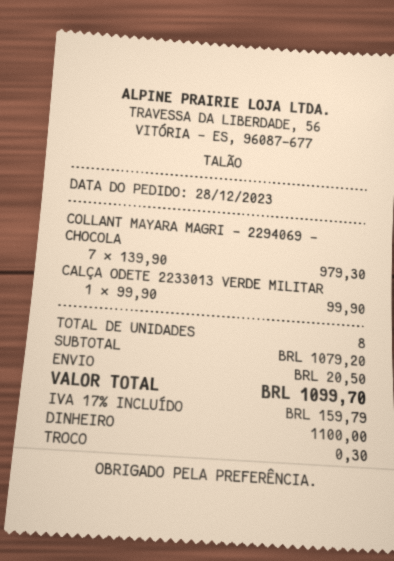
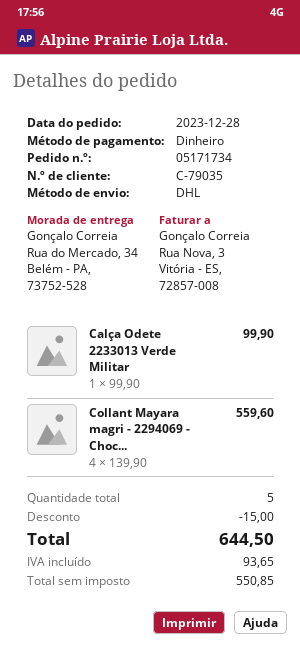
COLLANT MAYARA MAGRI - 2294069 - CHOCOLA: 7 x 139.90 = 979.30 -> 4 x 139.90 = 559.60
total quantity: 8 -> 5
discount: none -> 15.00
shipping: 20.50 -> none
tax: 159.79 -> 93.65
total: 1099.70 -> 644.50

